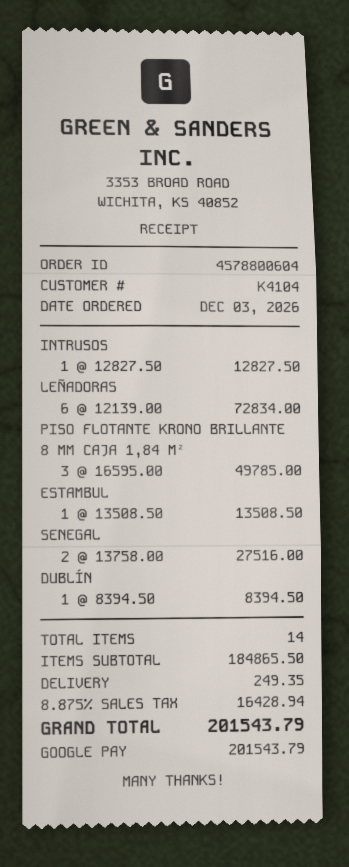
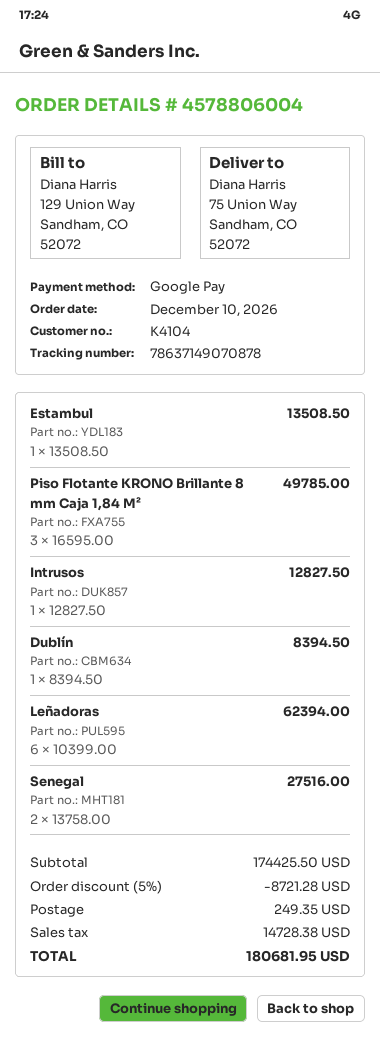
order number: 4578800604 -> 4578806004
order date: 2026-12-03 -> 2026-12-10
LEÑADORAS: 6 x 12139.00 = 72834.00 -> 6 x 10399.00 = 62394.00
subtotal: 184865.50 -> 174425.50
discount: none -> 5% = 8721.28
tax: 16428.94 -> 14728.38
total: 201543.79 -> 180681.95

